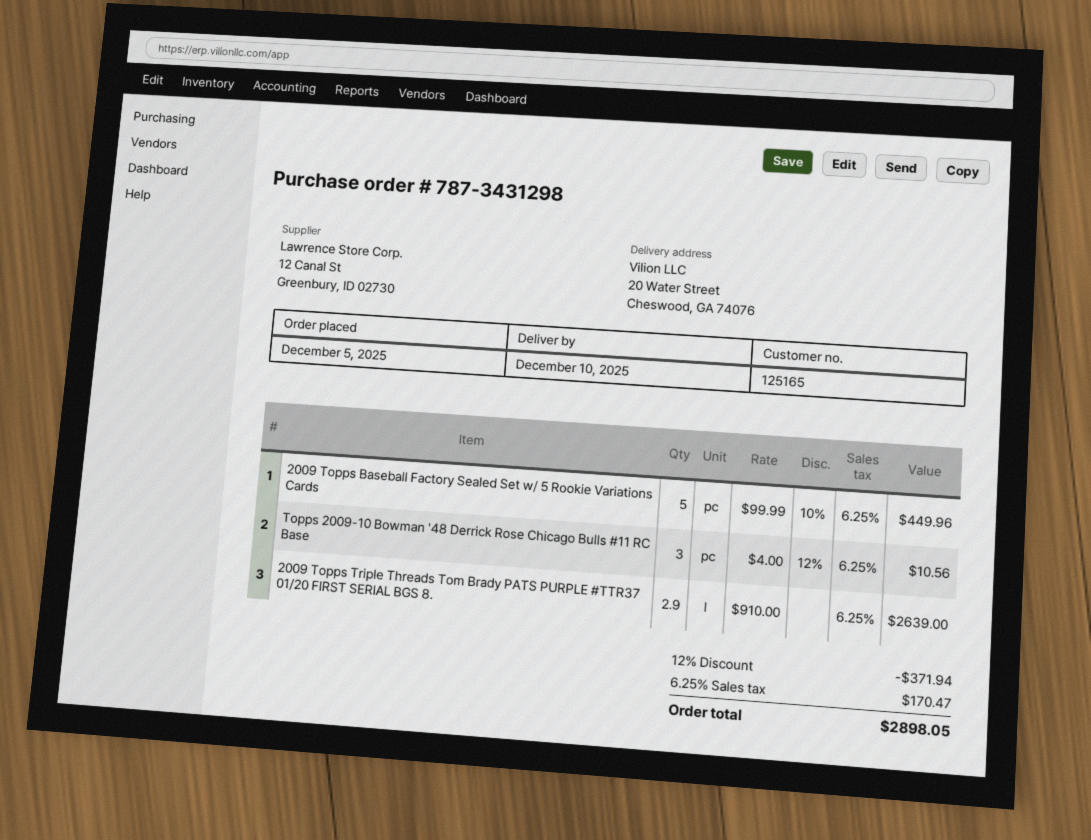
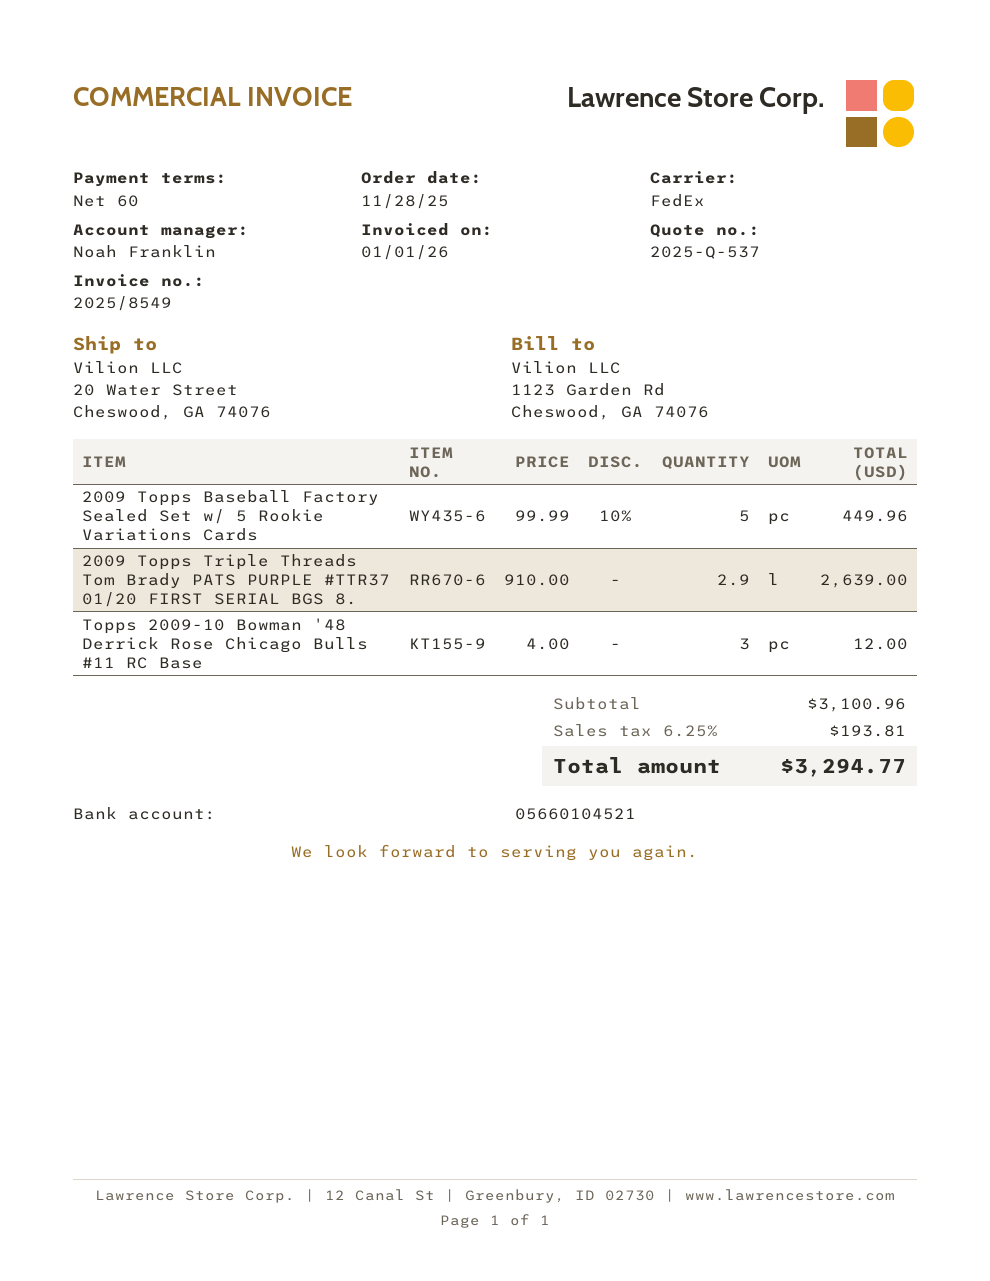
order date: 2025-12-05 -> 2025-11-28
Topps 2009-10 Bowman '48 Derrick Rose Chicago Bulls #11 RC Base: 3 x 4.00 - 12% = 10.56 -> 3 x 4.00 = 12.00
discount: 12% = 371.94 -> none
tax: 6.25% = 170.47 -> 6.25% = 193.81
total: 2898.05 -> 3294.77

